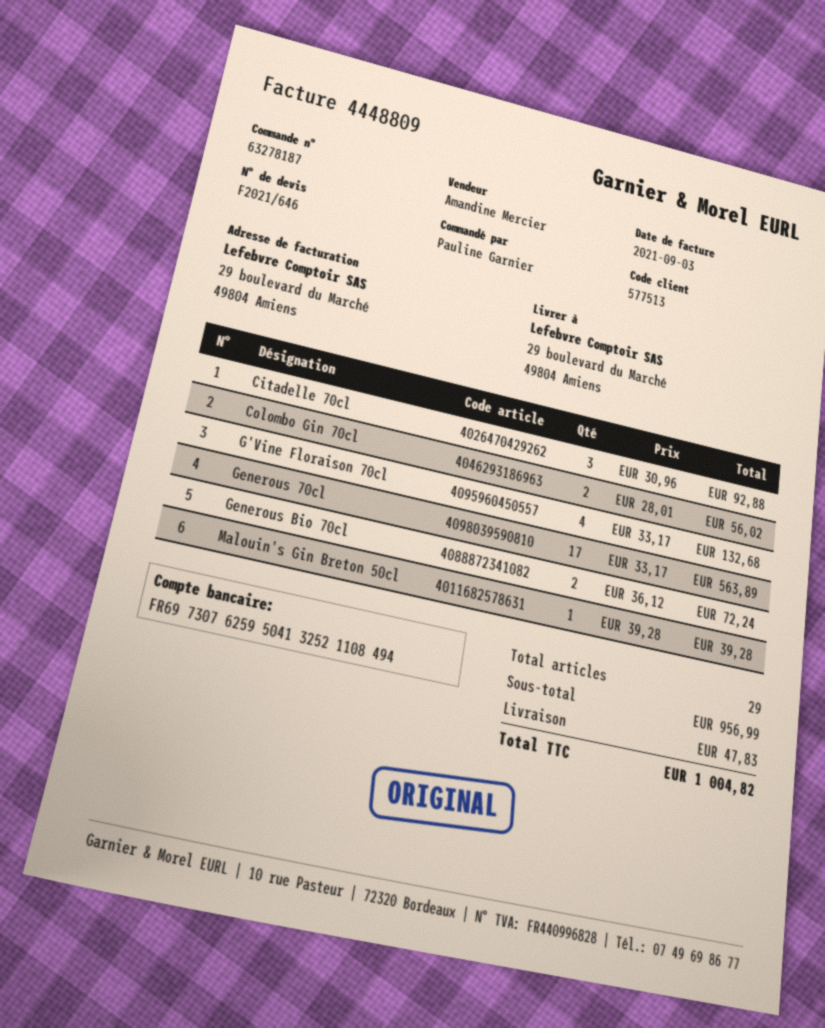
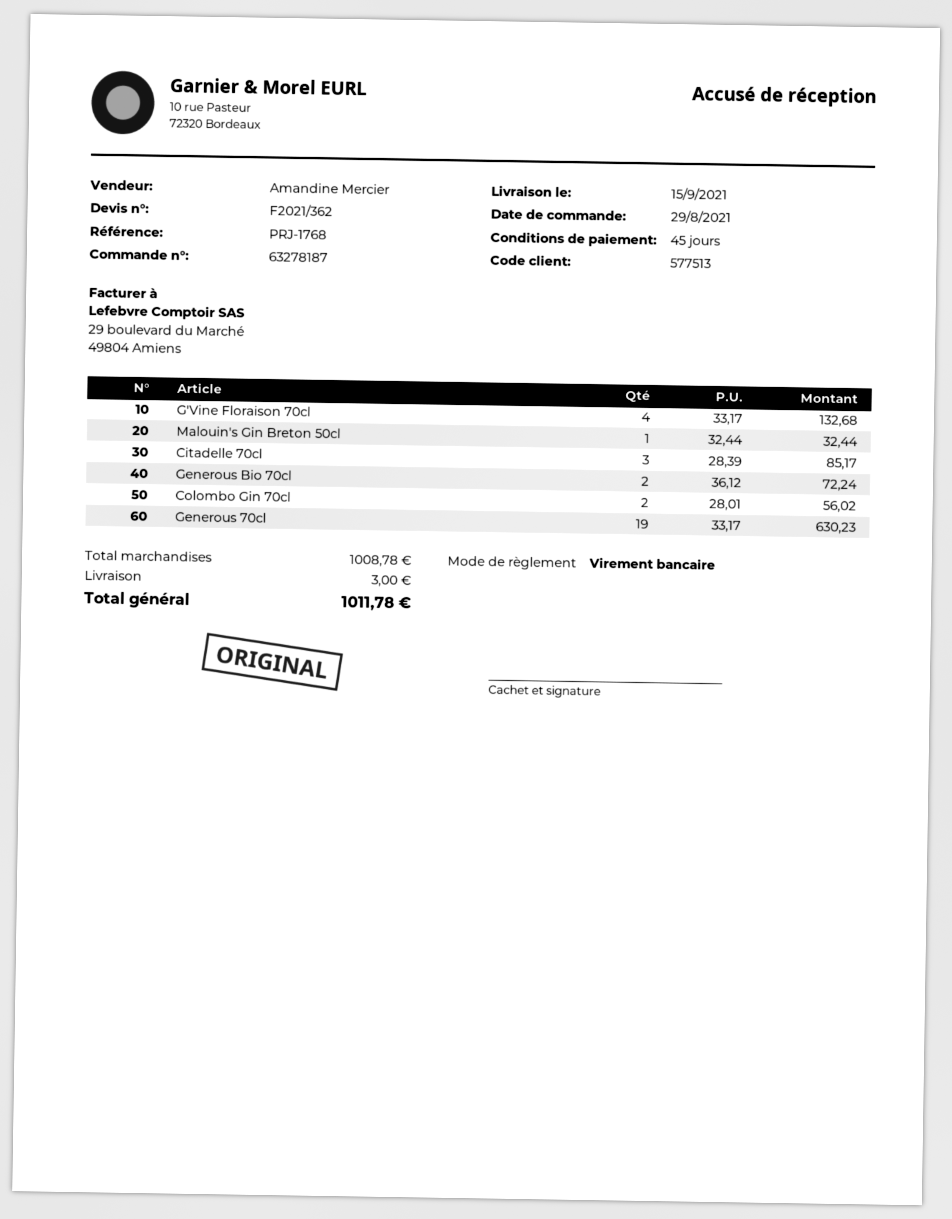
quote number: F2021/646 -> F2021/362
Citadelle 70cl: 3 x 30.96 = 92.88 -> 3 x 28.39 = 85.17
Generous 70cl: 17 x 33.17 = 563.89 -> 19 x 33.17 = 630.23
Malouin's Gin Breton 50cl: 1 x 39.28 = 39.28 -> 1 x 32.44 = 32.44
subtotal: 956.99 -> 1008.78
shipping: 47.83 -> 3.00
total: 1004.82 -> 1011.78

